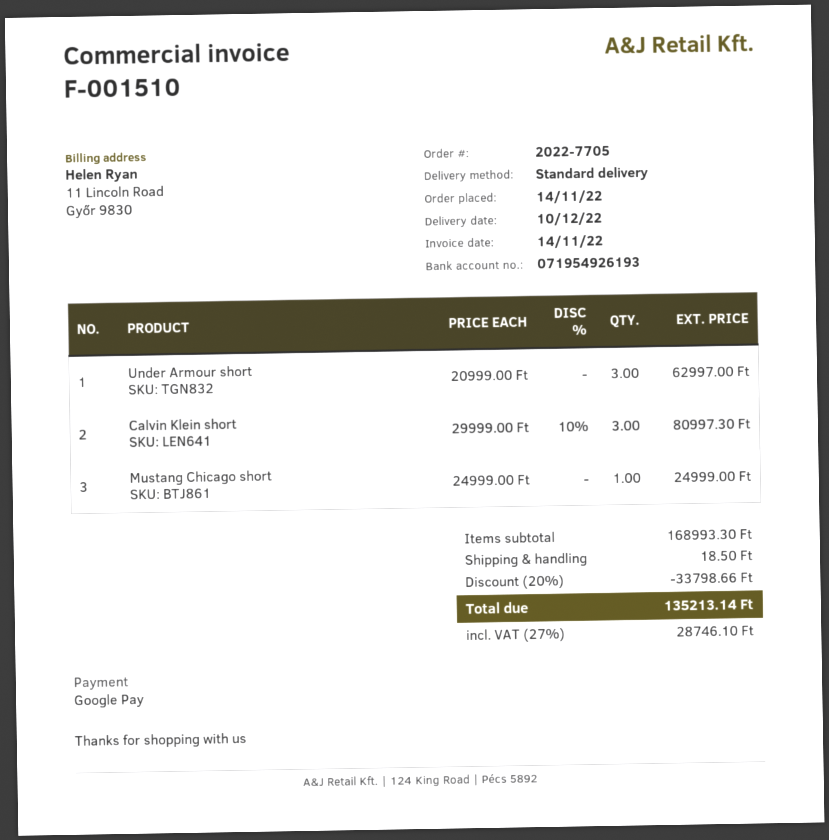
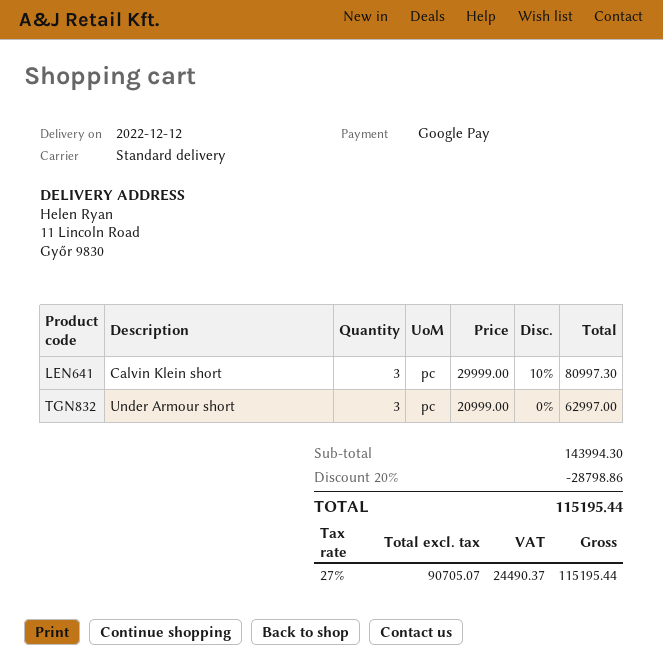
delivery date: 2022-12-10 -> 2022-12-12
Mustang Chicago short: 1 x 24999.00 = 24999.00 -> none
subtotal: 168993.30 -> 143994.30
discount: 20% = 33798.66 -> 20% = 28798.86
shipping: 18.50 -> none
tax: 27% = 28746.10 -> 27% = 24490.37
total: 135213.14 -> 115195.44

